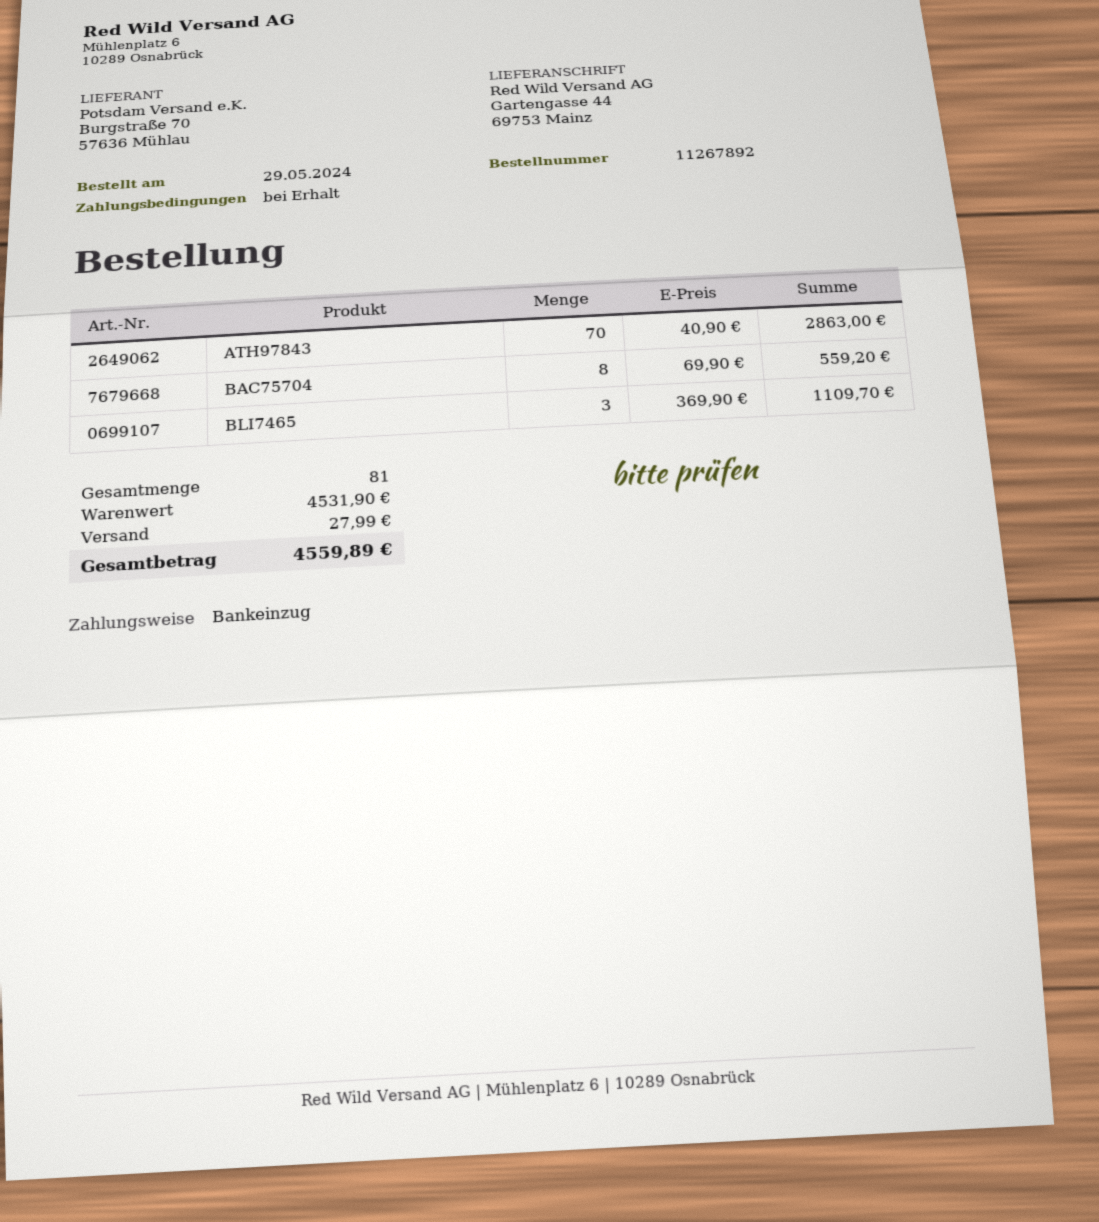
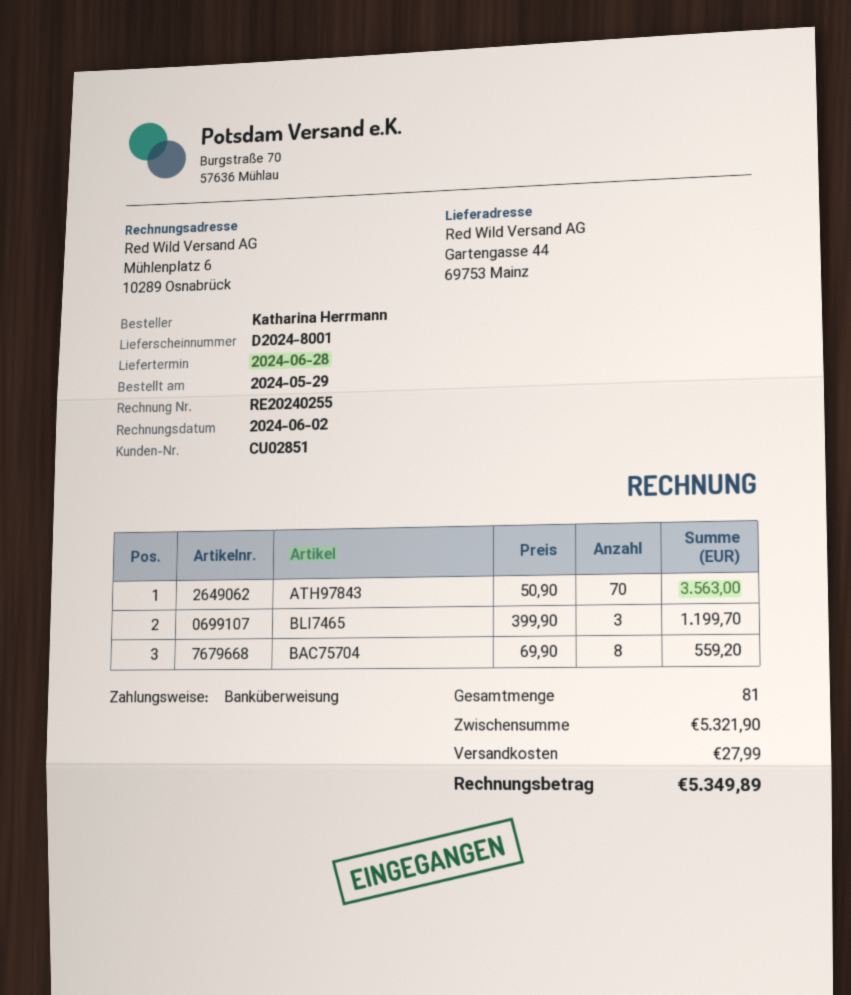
payment method: direct debit -> bank transfer
ATH97843: 70 x 40.90 = 2863.00 -> 70 x 50.90 = 3563.00
BLI7465: 3 x 369.90 = 1109.70 -> 3 x 399.90 = 1199.70
subtotal: 4531.90 -> 5321.90
total: 4559.89 -> 5349.89

